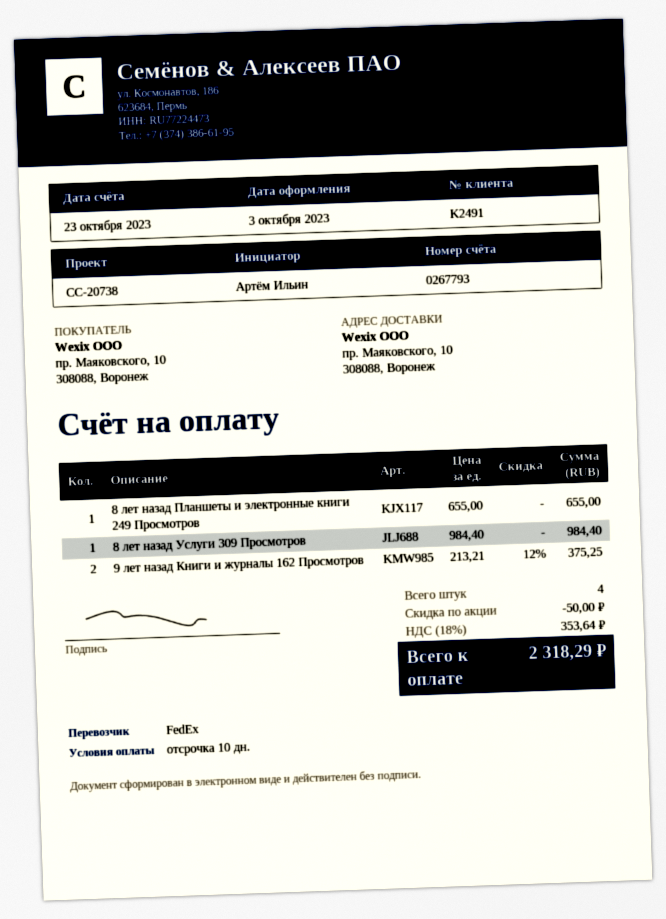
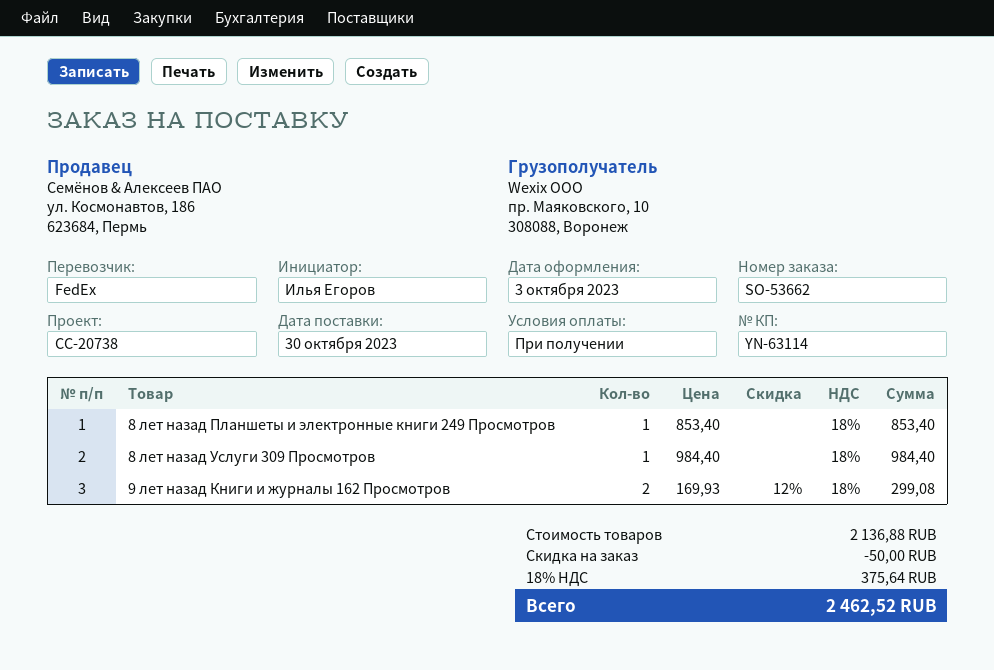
payment terms: 10 days -> on receipt
ordered by: Артём Ильин -> Илья Егоров
8 лет назад Планшеты и электронные книги 249 Просмотров: 1 x 655.00 = 655.00 -> 1 x 853.40 = 853.40
9 лет назад Книги и журналы 162 Просмотров: 2 x 213.21 - 12% = 375.25 -> 2 x 169.93 - 12% = 299.08
tax: 18% = 353.64 -> 18% = 375.64
total: 2318.29 -> 2462.52

